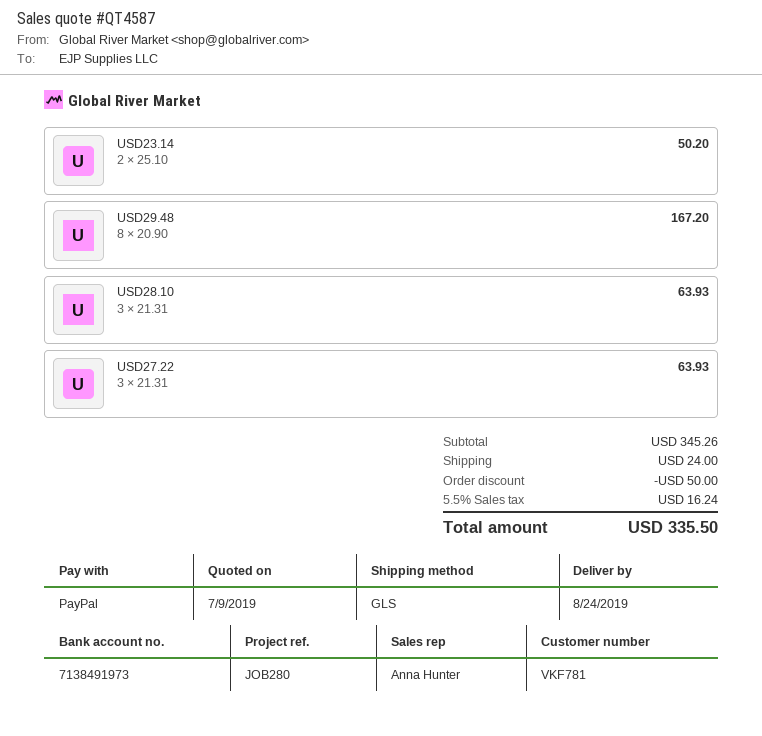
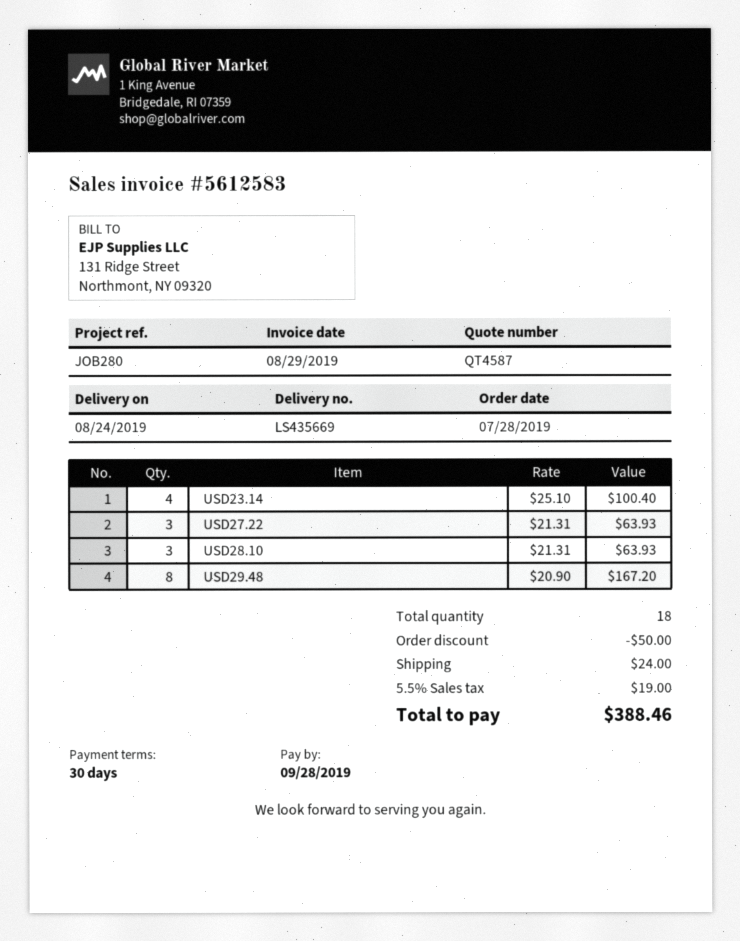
USD23.14: 2 x 25.10 = 50.20 -> 4 x 25.10 = 100.40
tax: 5.5% = 16.24 -> 5.5% = 19.00
total: 335.50 -> 388.46

